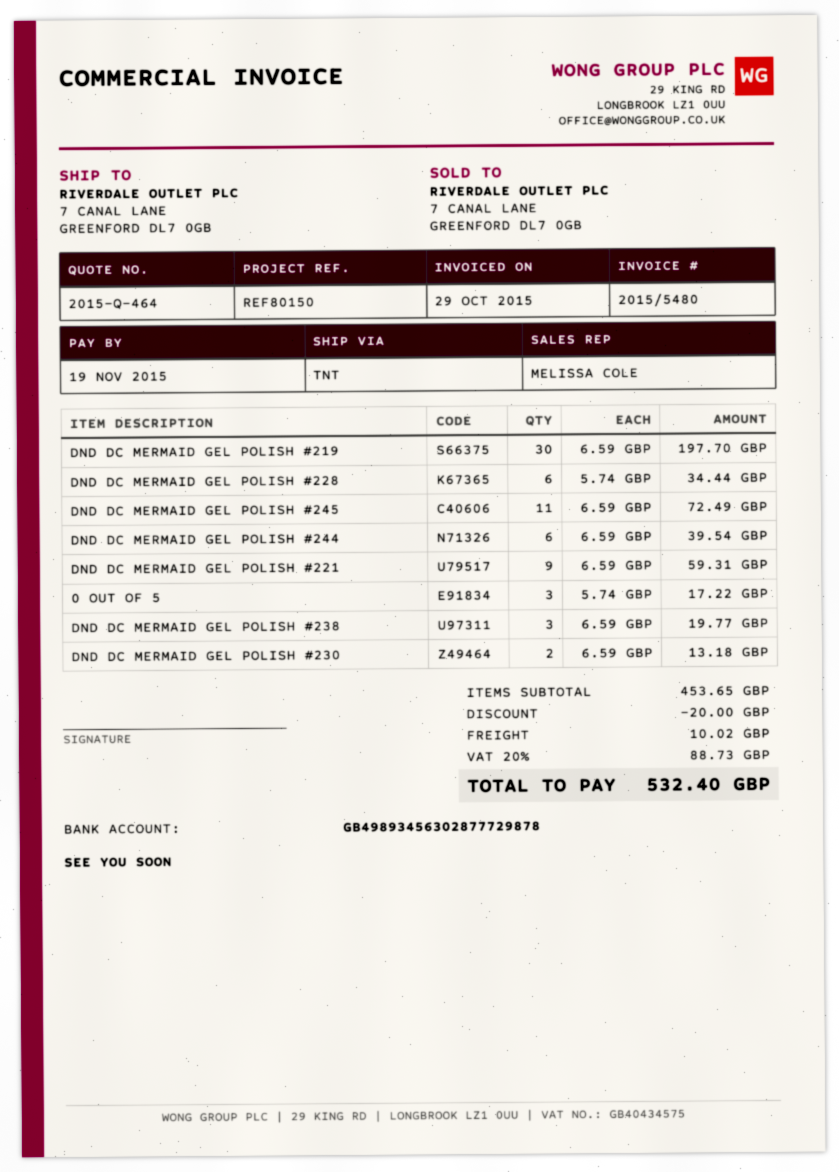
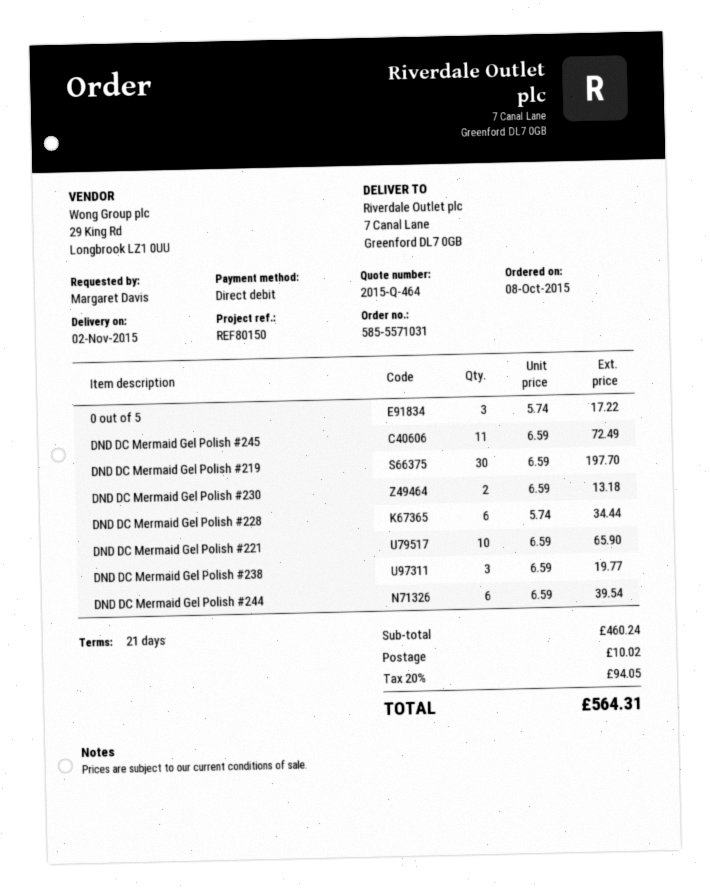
DND DC MERMAID GEL POLISH #221: 9 x 6.59 = 59.31 -> 10 x 6.59 = 65.90
subtotal: 453.65 -> 460.24
discount: 20.00 -> none
tax: 20% = 88.73 -> 20% = 94.05
total: 532.40 -> 564.31

